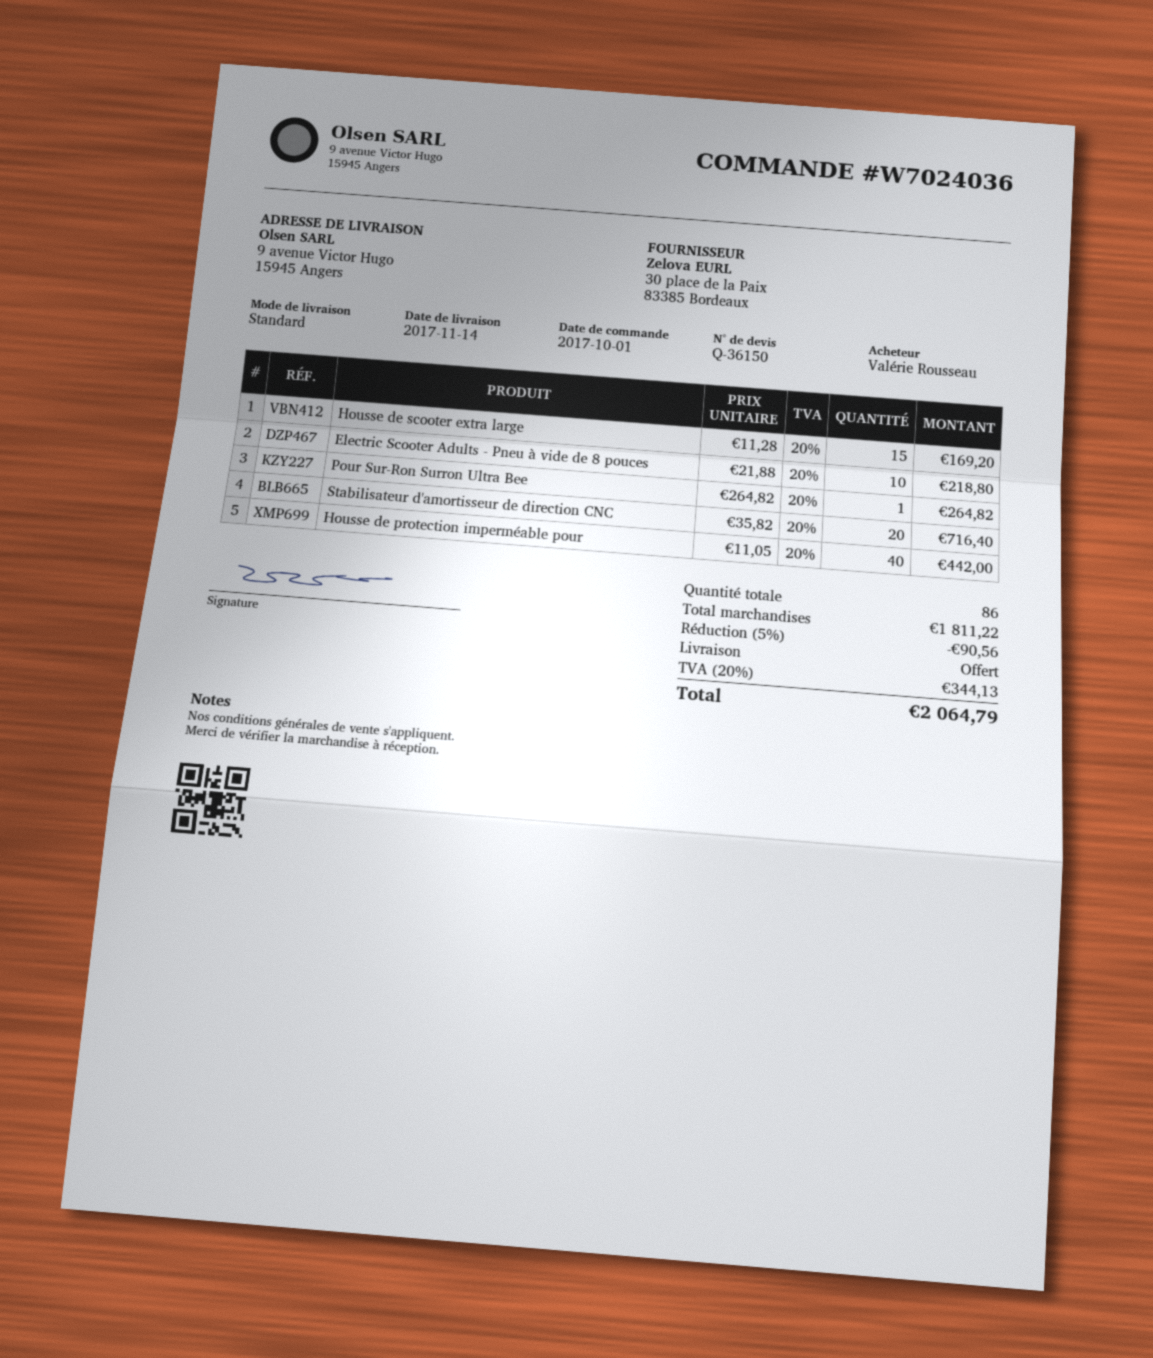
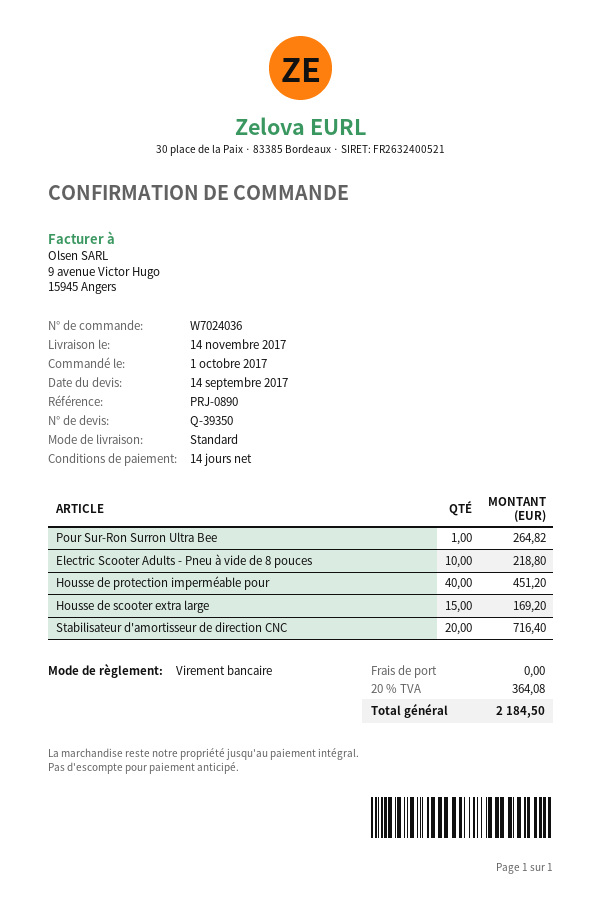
quote number: Q-36150 -> Q-39350
Housse de protection imperméable pour: 40 for 442.00 -> 40 for 451.20
discount: 5% = 90.56 -> none
tax: 20% = 344.13 -> 20% = 364.08
total: 2064.79 -> 2184.50

